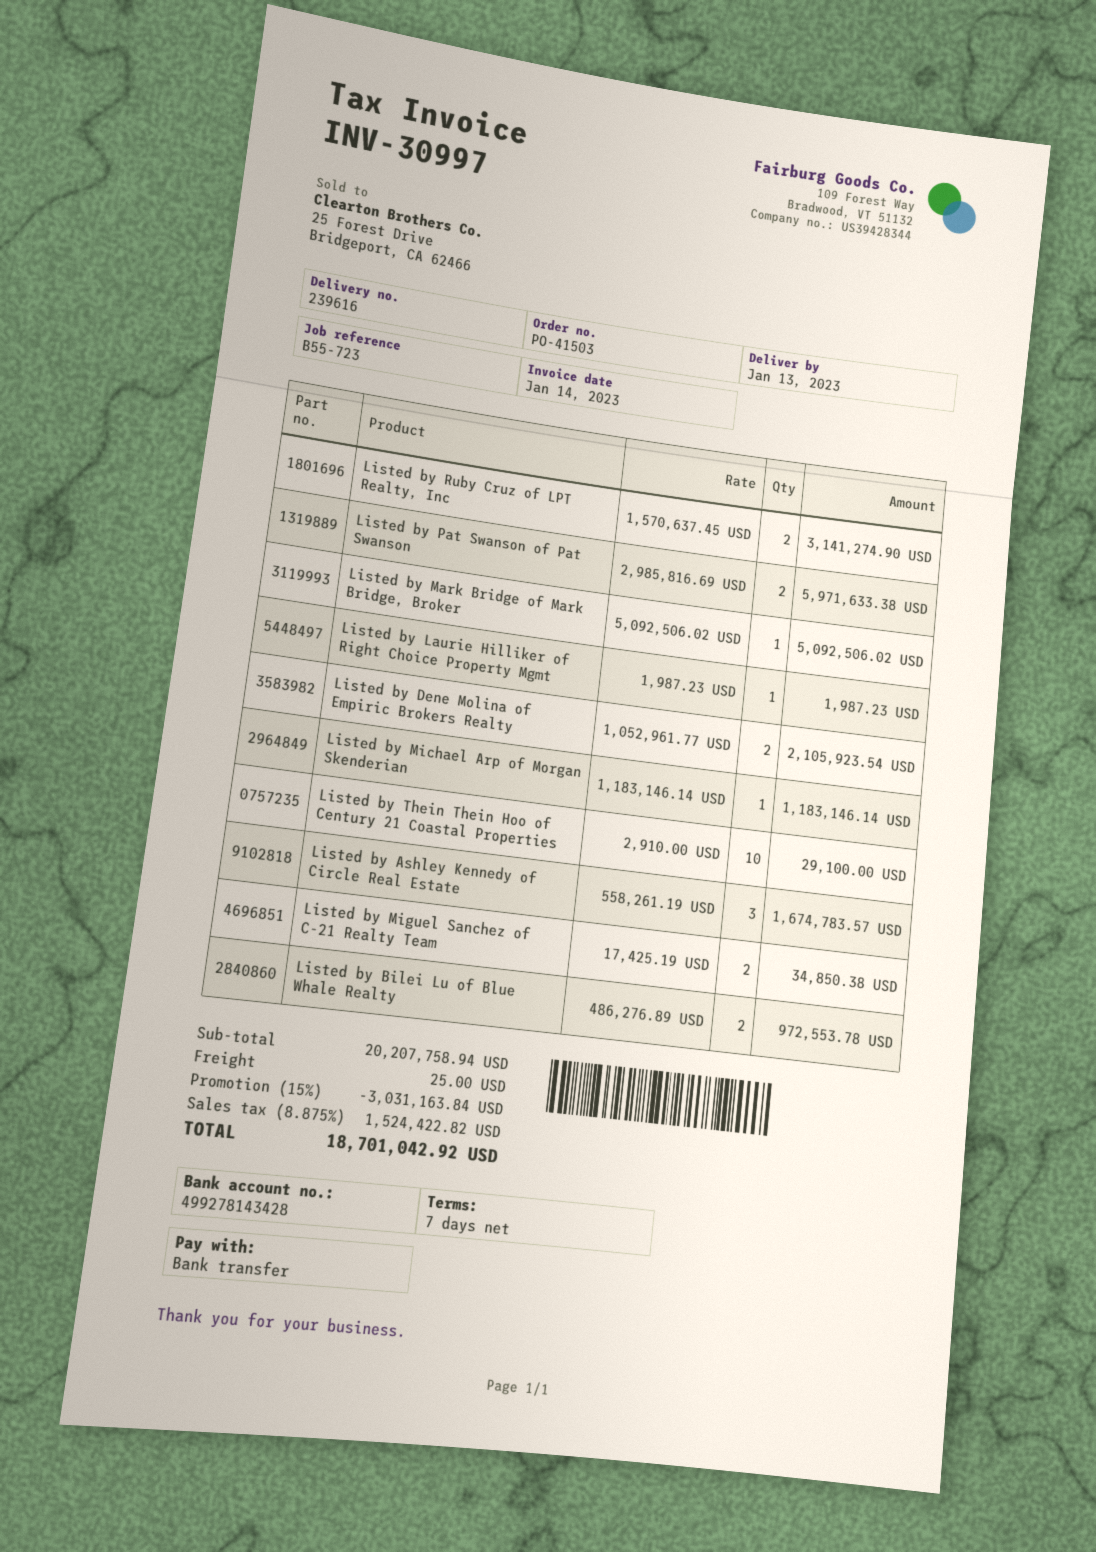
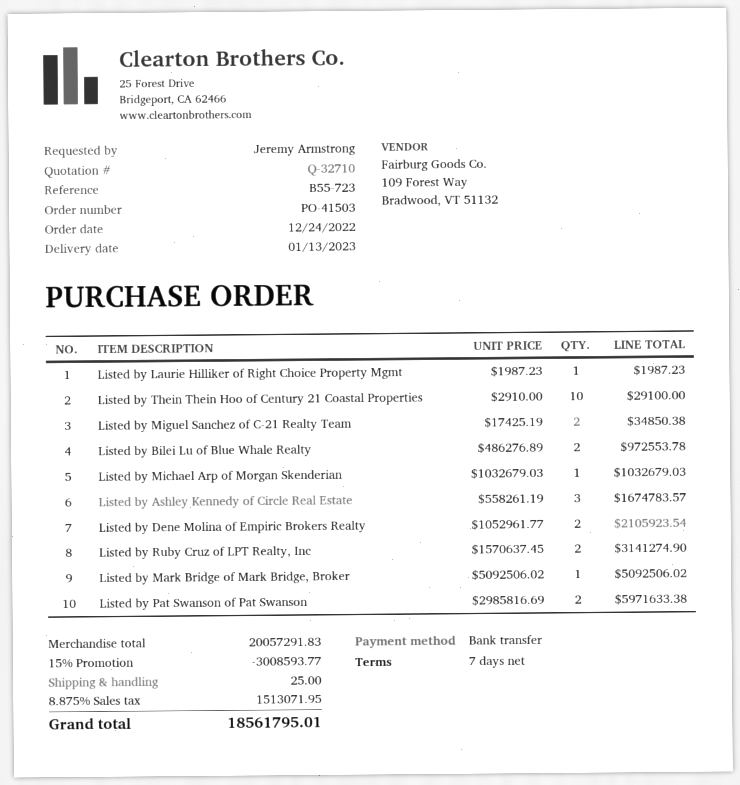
Listed by Michael Arp of Morgan Skenderian: 1 x 1183146.14 = 1183146.14 -> 1 x 1032679.03 = 1032679.03
subtotal: 20207758.94 -> 20057291.83
discount: 15% = 3031163.84 -> 15% = 3008593.77
tax: 8.875% = 1524422.82 -> 8.875% = 1513071.95
total: 18701042.92 -> 18561795.01

